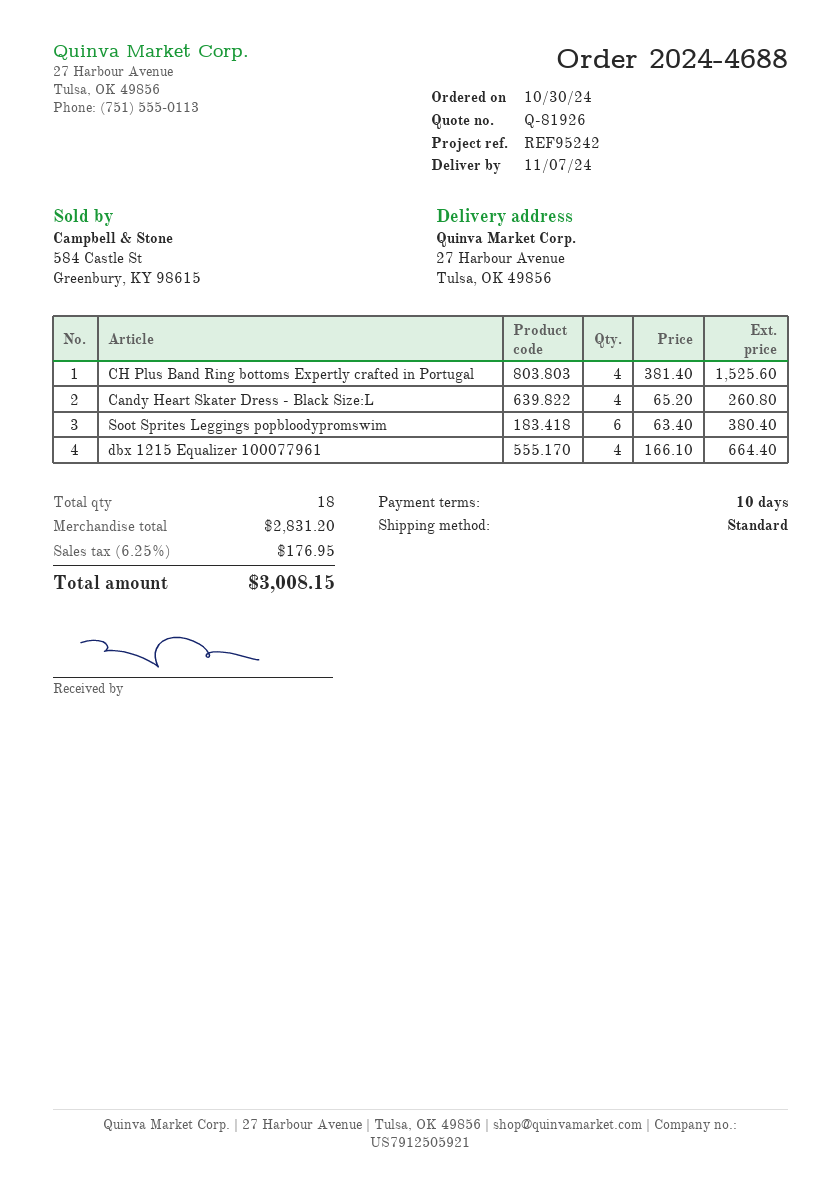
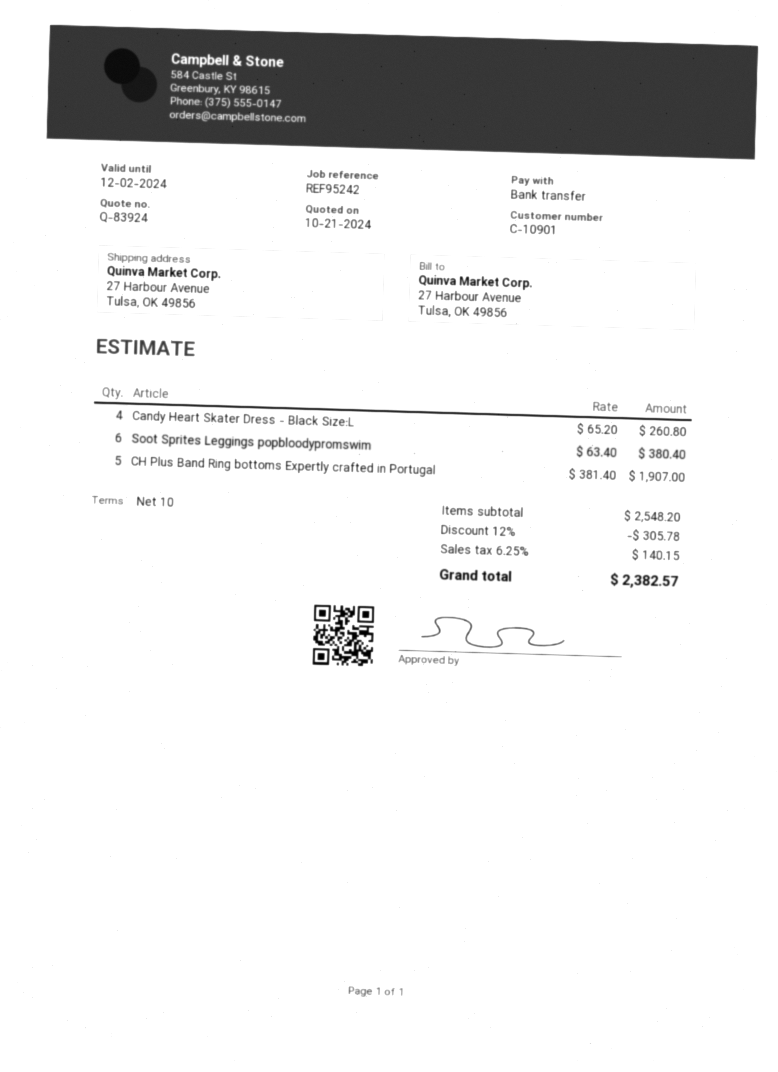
quote number: Q-81926 -> Q-83924
CH Plus Band Ring bottoms Expertly crafted in Portugal: 4 x 381.40 = 1525.60 -> 5 x 381.40 = 1907.00
dbx 1215 Equalizer 100077961: 4 x 166.10 = 664.40 -> none
subtotal: 2831.20 -> 2548.20
discount: none -> 12% = 305.78
tax: 6.25% = 176.95 -> 6.25% = 140.15
total: 3008.15 -> 2382.57

